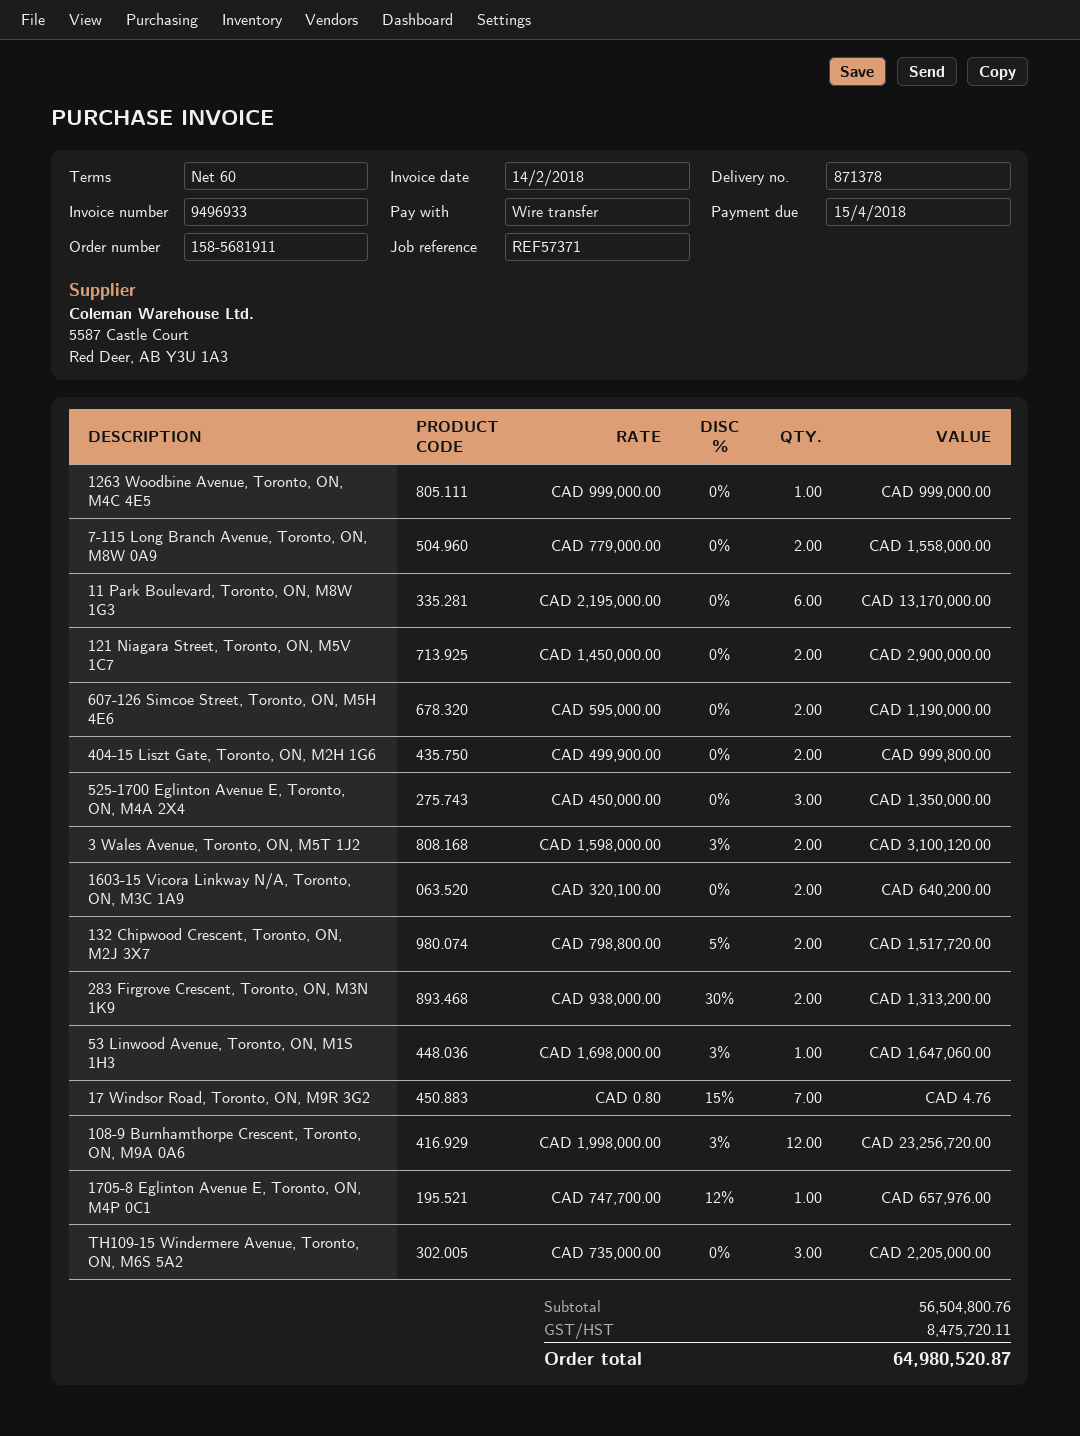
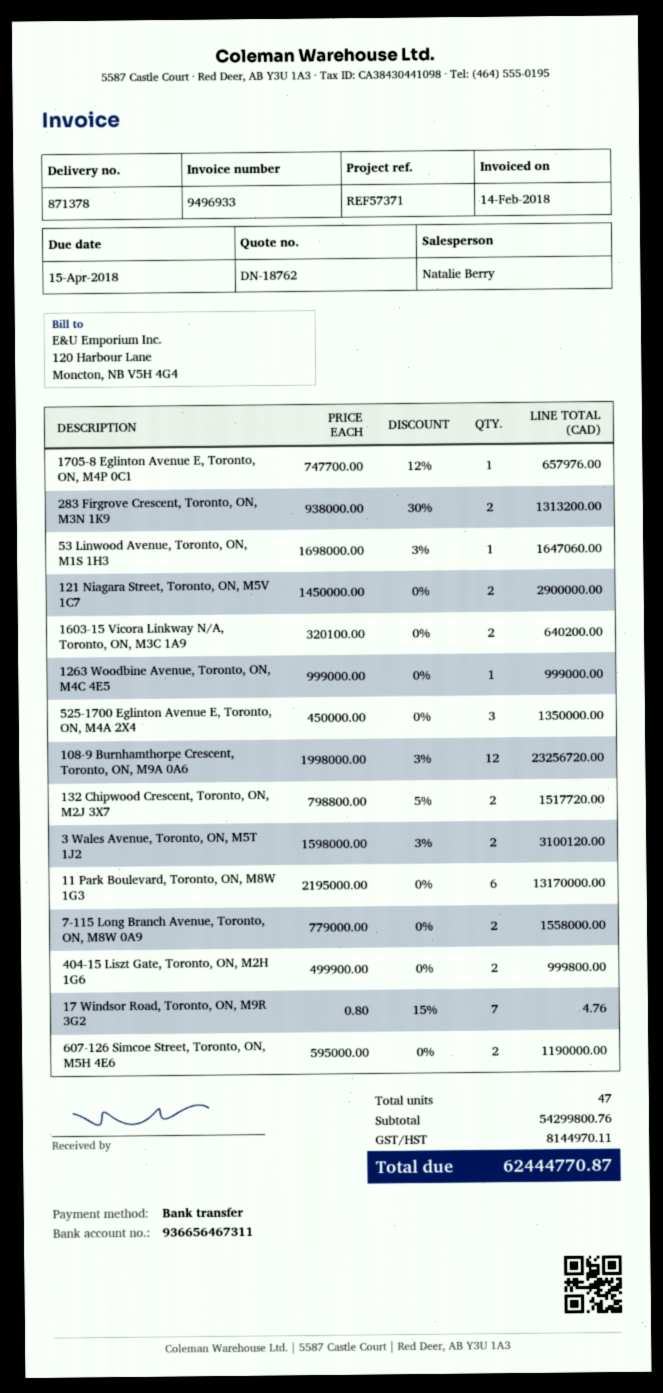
TH109-15 Windermere Avenue, Toronto, ON, M6S 5A2: 3 x 735000.00 = 2205000.00 -> none
subtotal: 56504800.76 -> 54299800.76
tax: 8475720.11 -> 8144970.11
total: 64980520.87 -> 62444770.87

